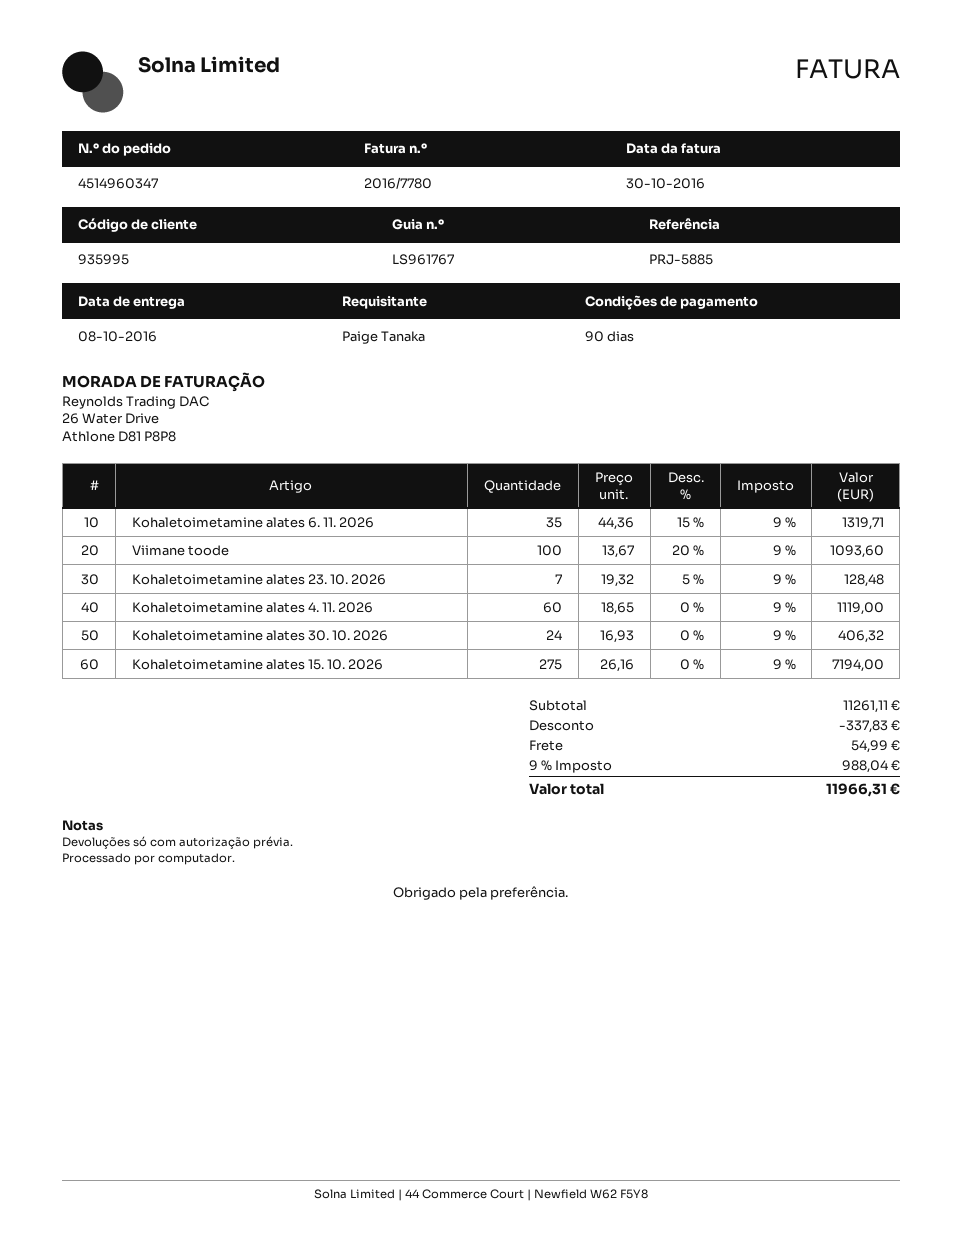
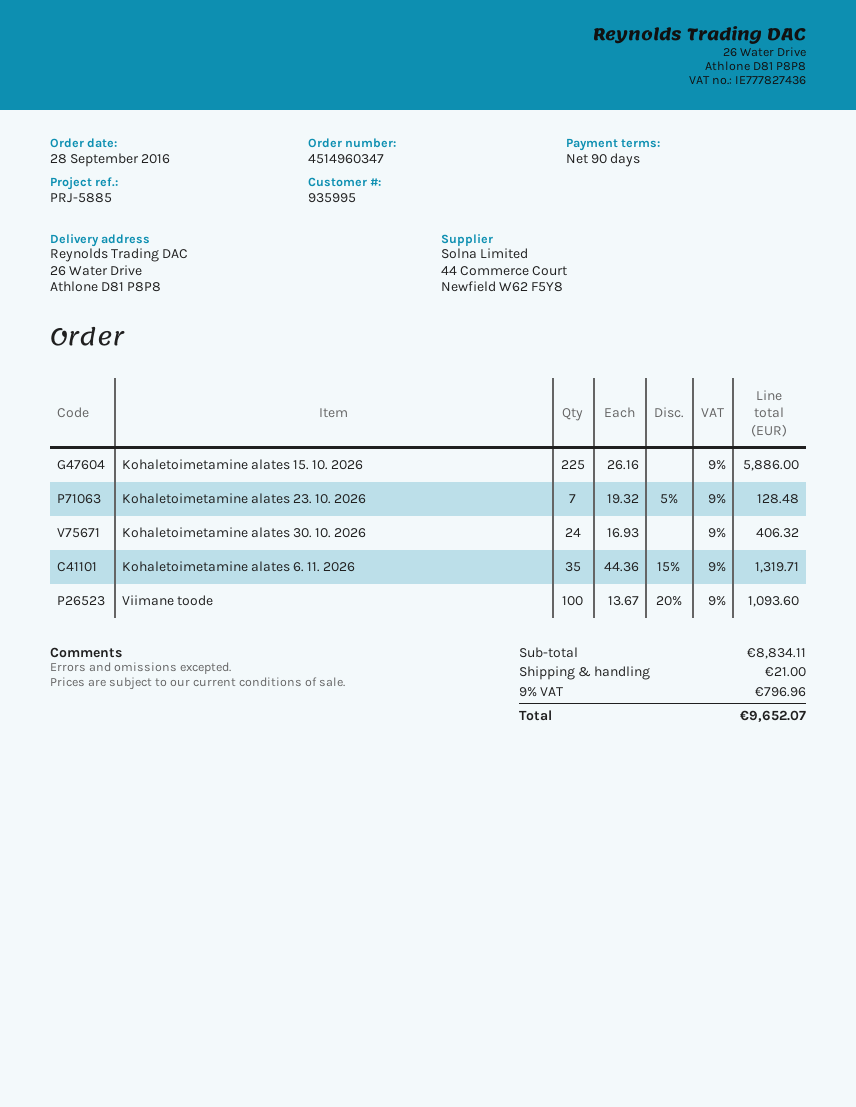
Kohaletoimetamine alates 4. 11. 2026: 60 x 18.65 = 1119.00 -> none
Kohaletoimetamine alates 15. 10. 2026: 275 x 26.16 = 7194.00 -> 225 x 26.16 = 5886.00
subtotal: 11261.11 -> 8834.11
discount: 337.83 -> none
shipping: 54.99 -> 21.00
tax: 9% = 988.04 -> 9% = 796.96
total: 11966.31 -> 9652.07

